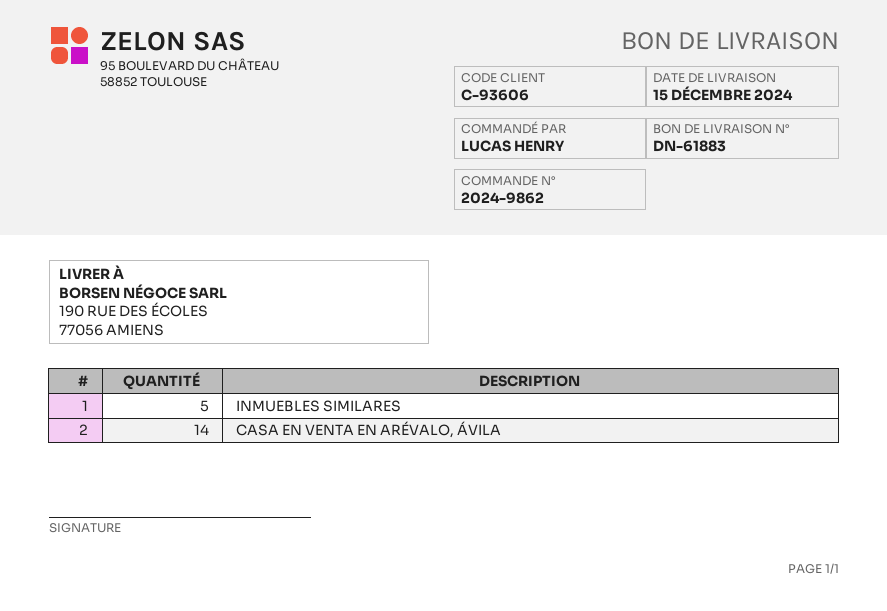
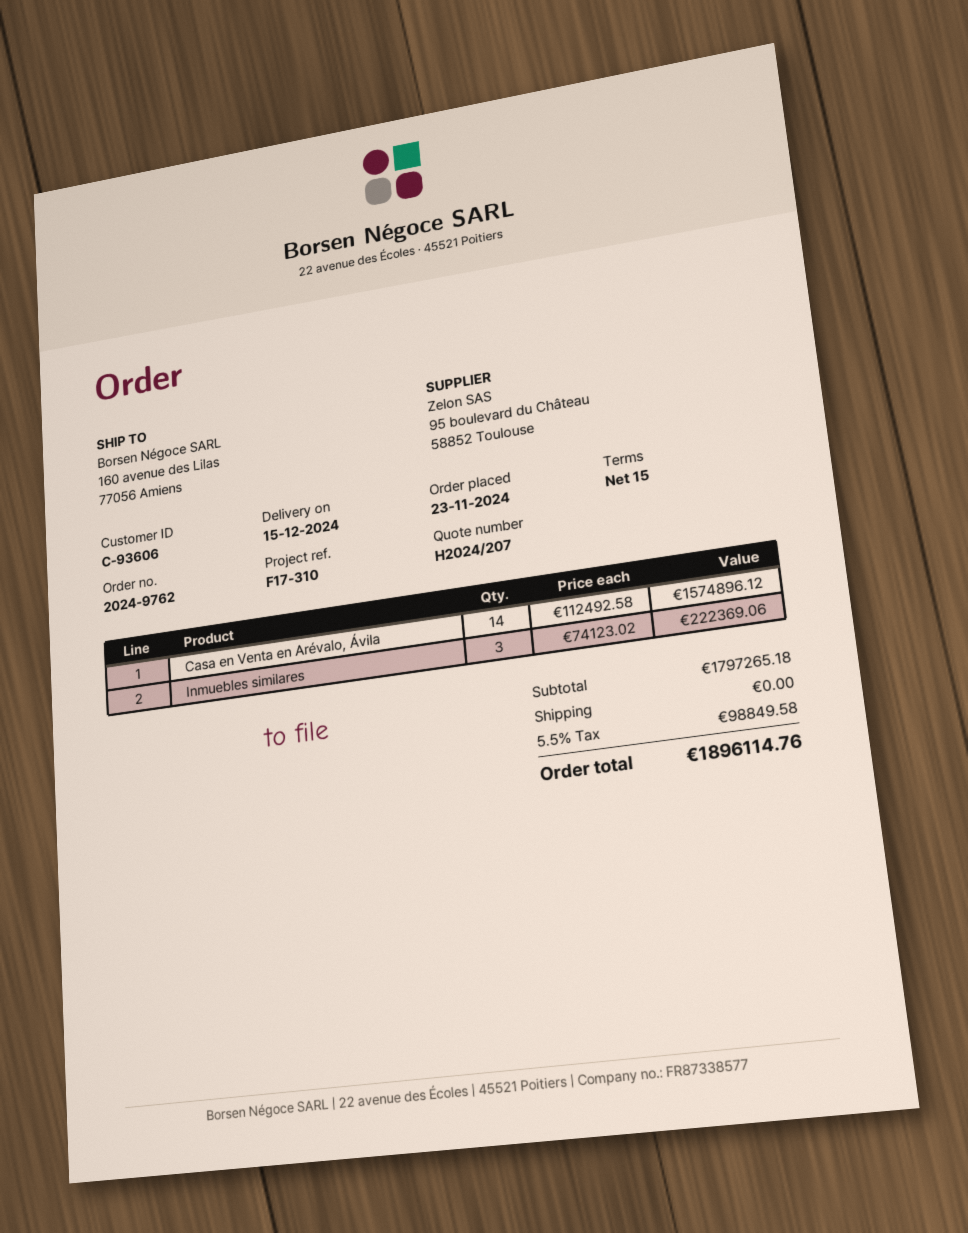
order number: 2024-9862 -> 2024-9762
ship to: 190 RUE DES ÉCOLES, 77056 AMIENS -> 160 avenue des Lilas, 77056 Amiens
INMUEBLES SIMILARES: 5 -> 3

